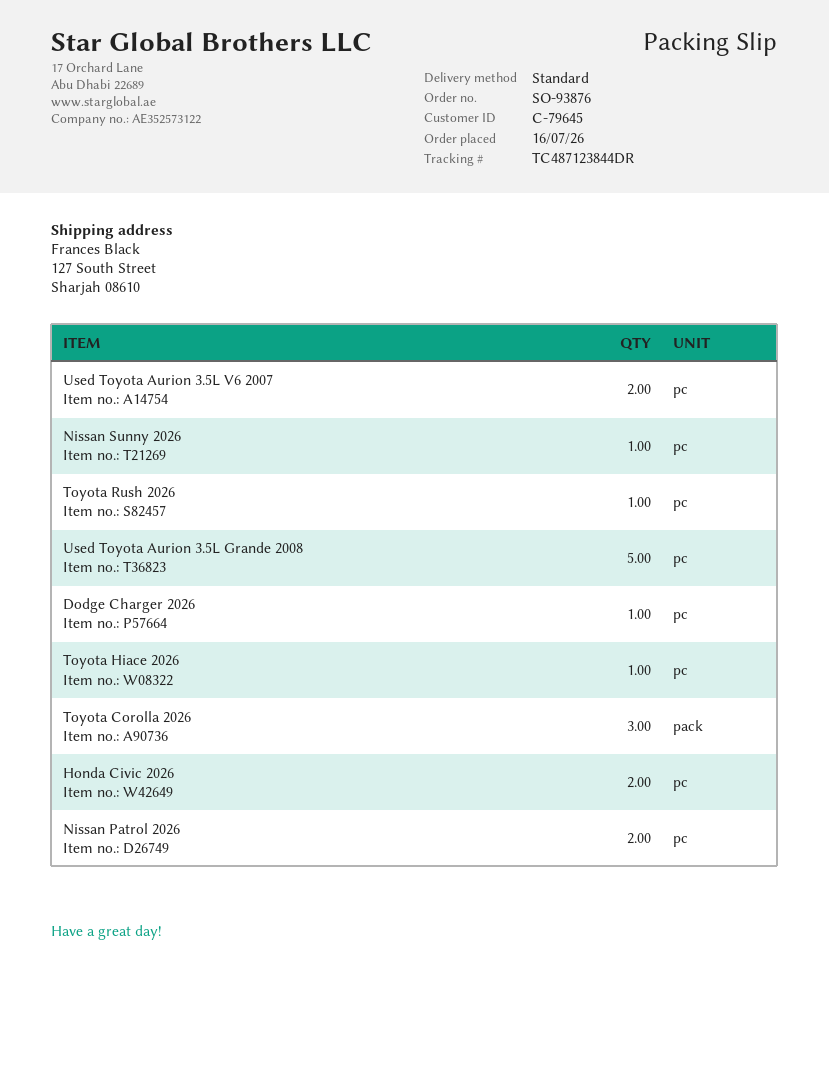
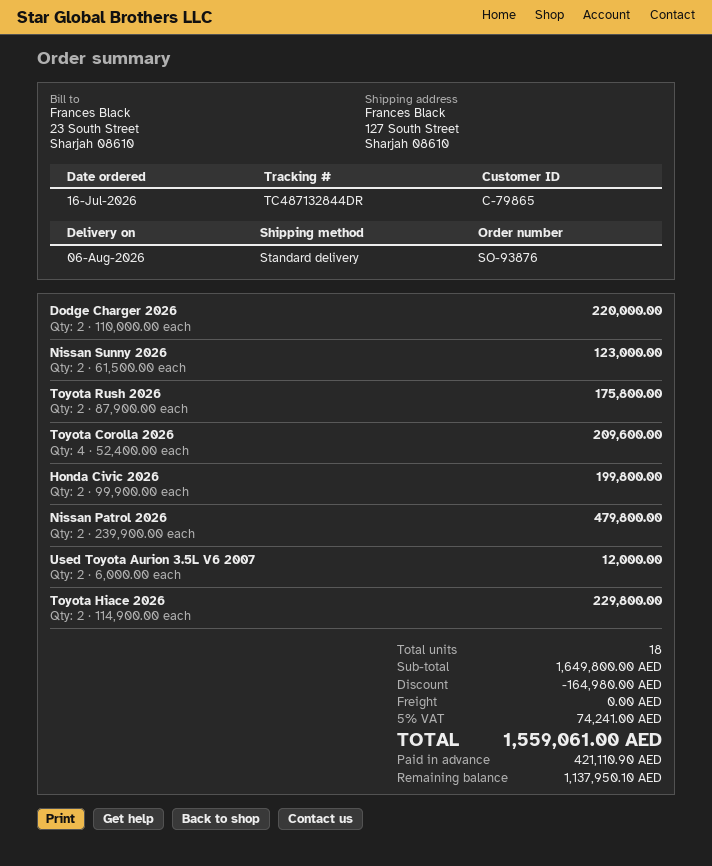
customer number: C-79645 -> C-79865
tracking number: TC487123844DR -> TC487132844DR
Nissan Sunny 2026: 1 -> 2
Toyota Rush 2026: 1 -> 2
Used Toyota Aurion 3.5L Grande 2008: 5 -> none
Dodge Charger 2026: 1 -> 2
Toyota Hiace 2026: 1 -> 2
Toyota Corolla 2026: 3 -> 4

